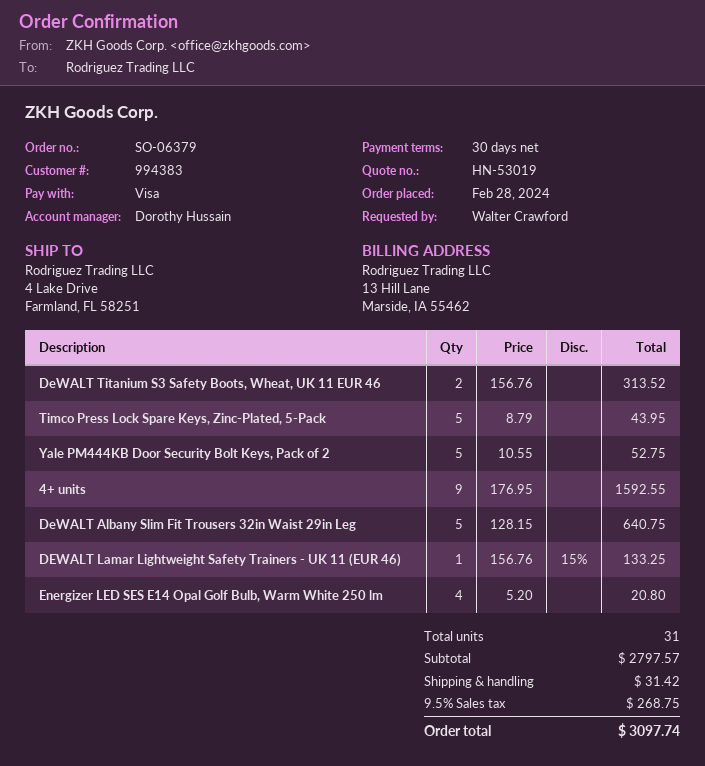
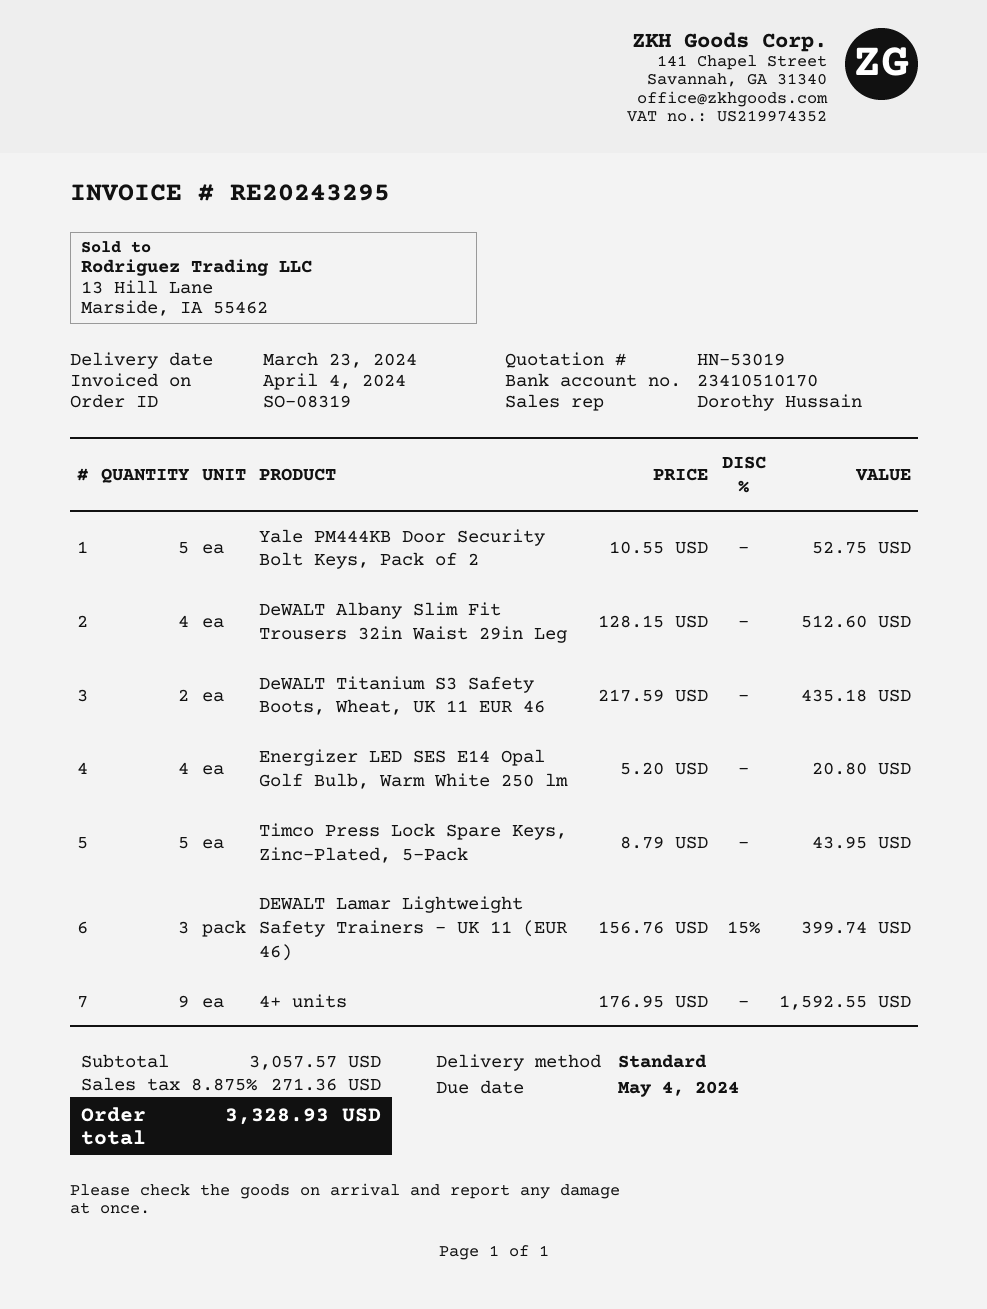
order number: SO-06379 -> SO-08319
DeWALT Titanium S3 Safety Boots, Wheat, UK 11 EUR 46: 2 x 156.76 = 313.52 -> 2 x 217.59 = 435.18
DeWALT Albany Slim Fit Trousers 32in Waist 29in Leg: 5 x 128.15 = 640.75 -> 4 x 128.15 = 512.60
DEWALT Lamar Lightweight Safety Trainers - UK 11 (EUR 46): 1 x 156.76 - 15% = 133.25 -> 3 x 156.76 - 15% = 399.74
subtotal: 2797.57 -> 3057.57
shipping: 31.42 -> none
tax: 9.5% = 268.75 -> 8.875% = 271.36
total: 3097.74 -> 3328.93

